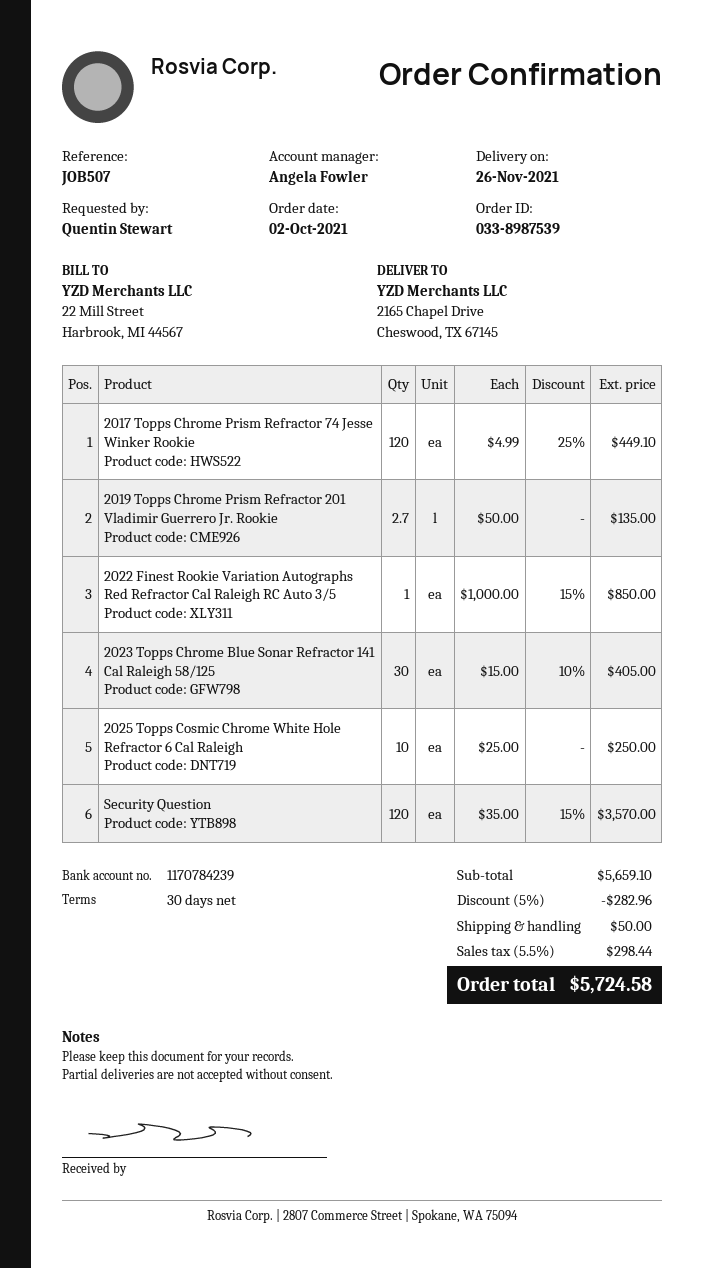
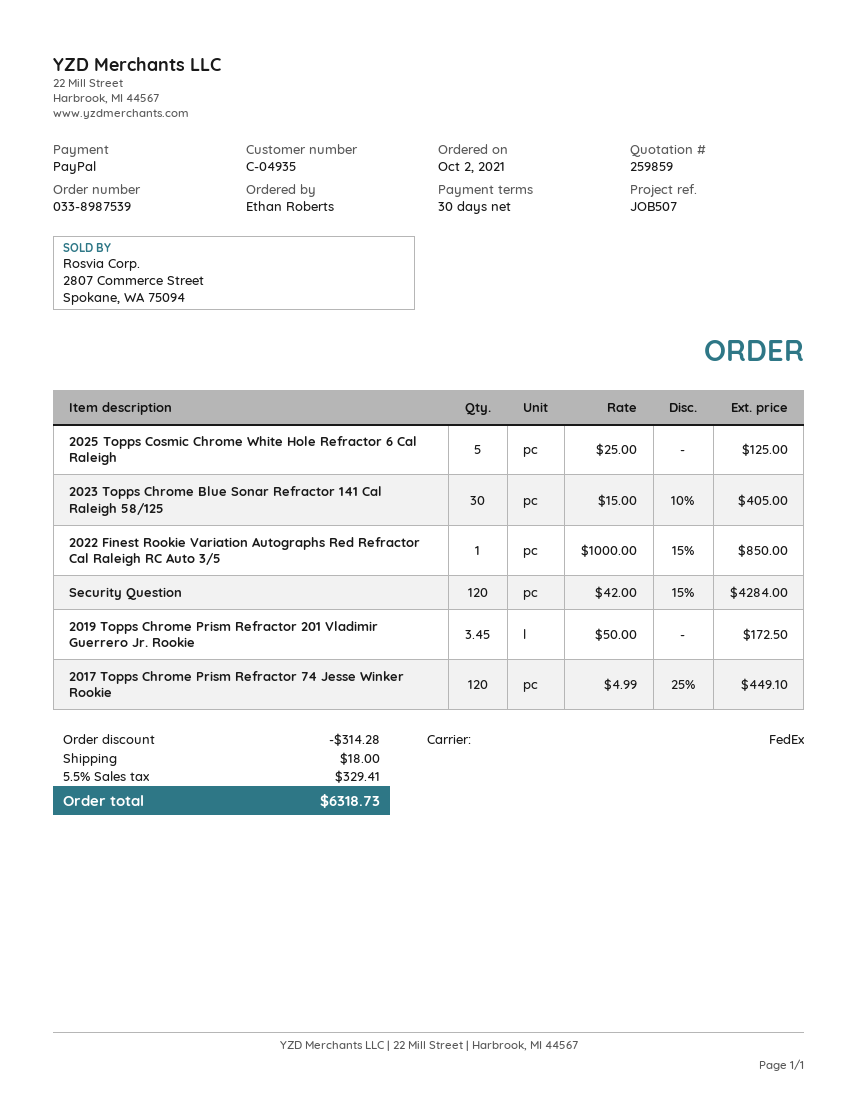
ordered by: Quentin Stewart -> Ethan Roberts
2019 Topps Chrome Prism Refractor 201 Vladimir Guerrero Jr. Rookie: 2.7 x 50.00 = 135.00 -> 3.45 x 50.00 = 172.50
2025 Topps Cosmic Chrome White Hole Refractor 6 Cal Raleigh: 10 x 25.00 = 250.00 -> 5 x 25.00 = 125.00
Security Question: 120 x 35.00 - 15% = 3570.00 -> 120 x 42.00 - 15% = 4284.00
discount: 282.96 -> 314.28
shipping: 50.00 -> 18.00
tax: 5.5% = 298.44 -> 5.5% = 329.41
total: 5724.58 -> 6318.73

